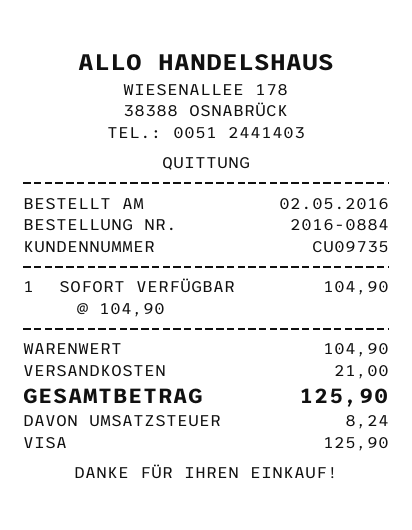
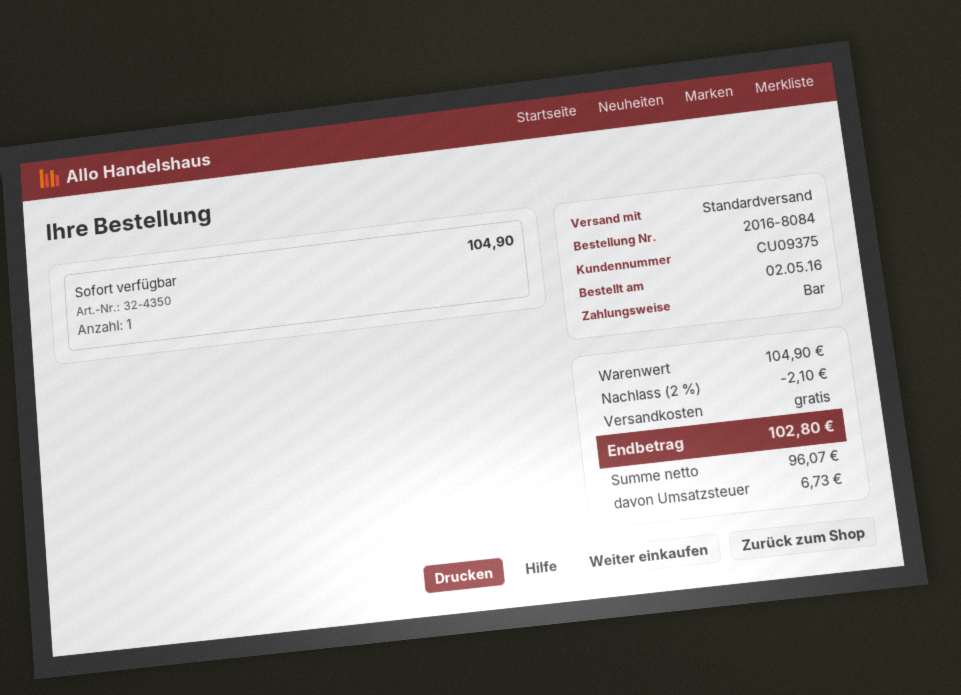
order number: 2016-0884 -> 2016-8084
customer number: CU09735 -> CU09375
payment method: Visa -> cash
discount: none -> 2% = 2.10
shipping: 21.00 -> 0.00
tax: 8.24 -> 6.73
total: 125.90 -> 102.80

